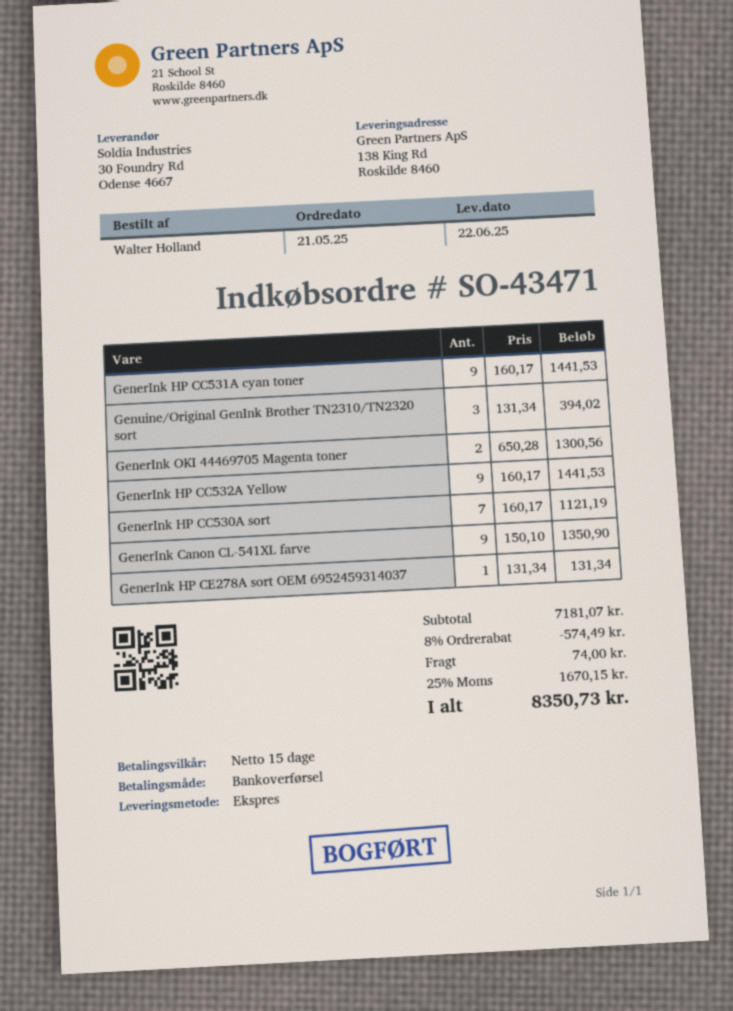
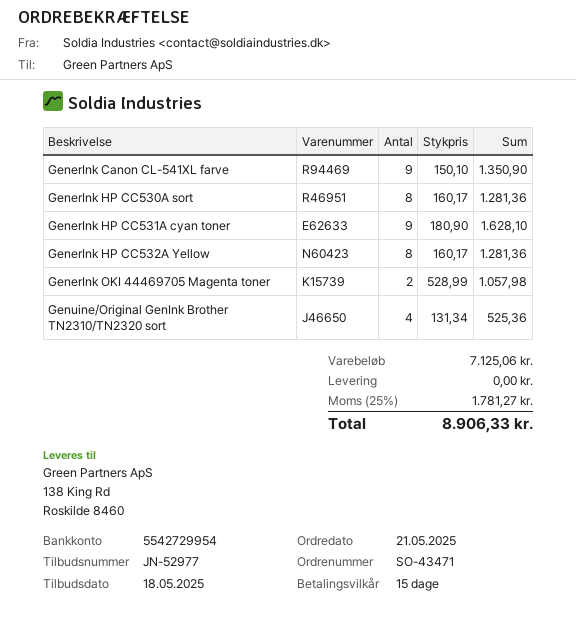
GenerInk HP CC531A cyan toner: 9 x 160.17 = 1441.53 -> 9 x 180.90 = 1628.10
Genuine/Original GenInk Brother TN2310/TN2320 sort: 3 x 131.34 = 394.02 -> 4 x 131.34 = 525.36
GenerInk OKI 44469705 Magenta toner: 2 x 650.28 = 1300.56 -> 2 x 528.99 = 1057.98
GenerInk HP CC532A Yellow: 9 x 160.17 = 1441.53 -> 8 x 160.17 = 1281.36
GenerInk HP CC530A sort: 7 x 160.17 = 1121.19 -> 8 x 160.17 = 1281.36
GenerInk HP CE278A sort OEM 6952459314037: 1 x 131.34 = 131.34 -> none
subtotal: 7181.07 -> 7125.06
discount: 8% = 574.49 -> none
shipping: 74.00 -> 0.00
tax: 25% = 1670.15 -> 25% = 1781.27
total: 8350.73 -> 8906.33

